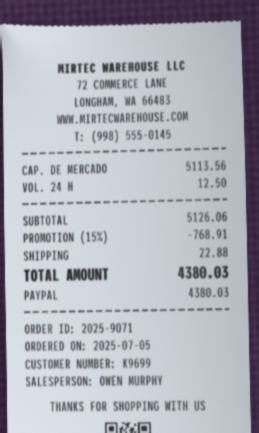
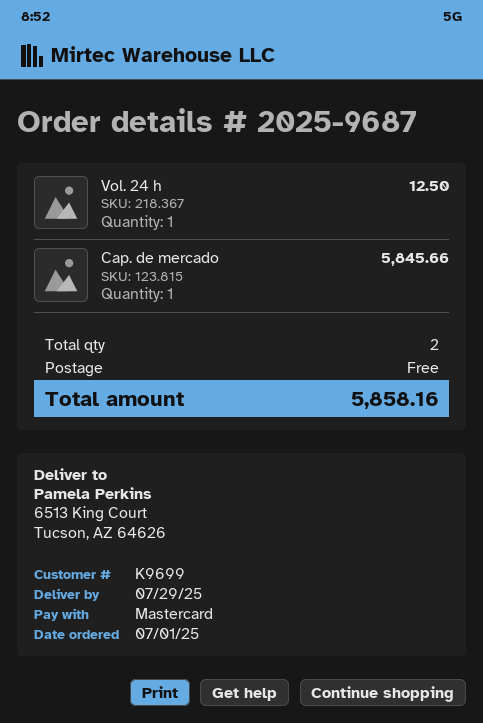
order number: 2025-9071 -> 2025-9687
order date: 2025-07-05 -> 2025-07-01
payment method: PayPal -> Mastercard
CAP. DE MERCADO: 1 for 5113.56 -> 1 for 5845.66
discount: 15% = 768.91 -> none
shipping: 22.88 -> 0.00
total: 4380.03 -> 5858.16

